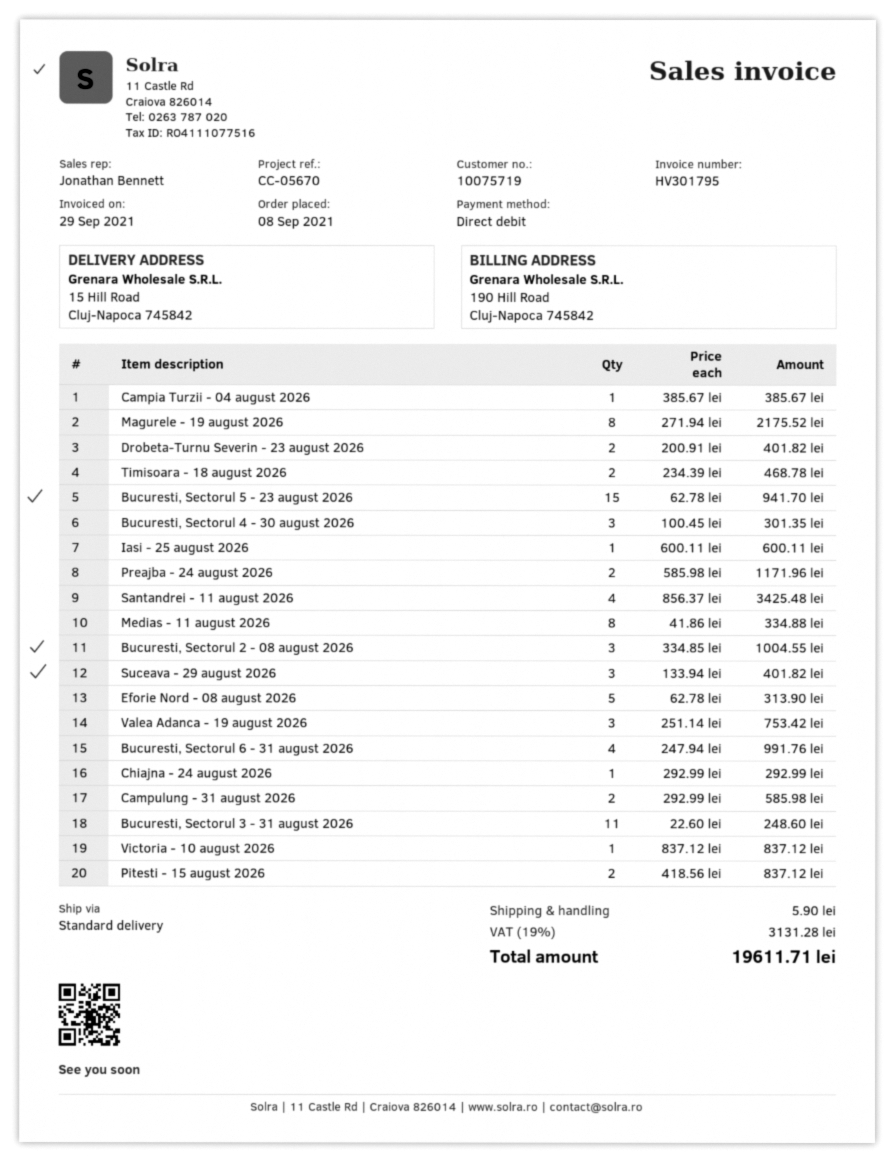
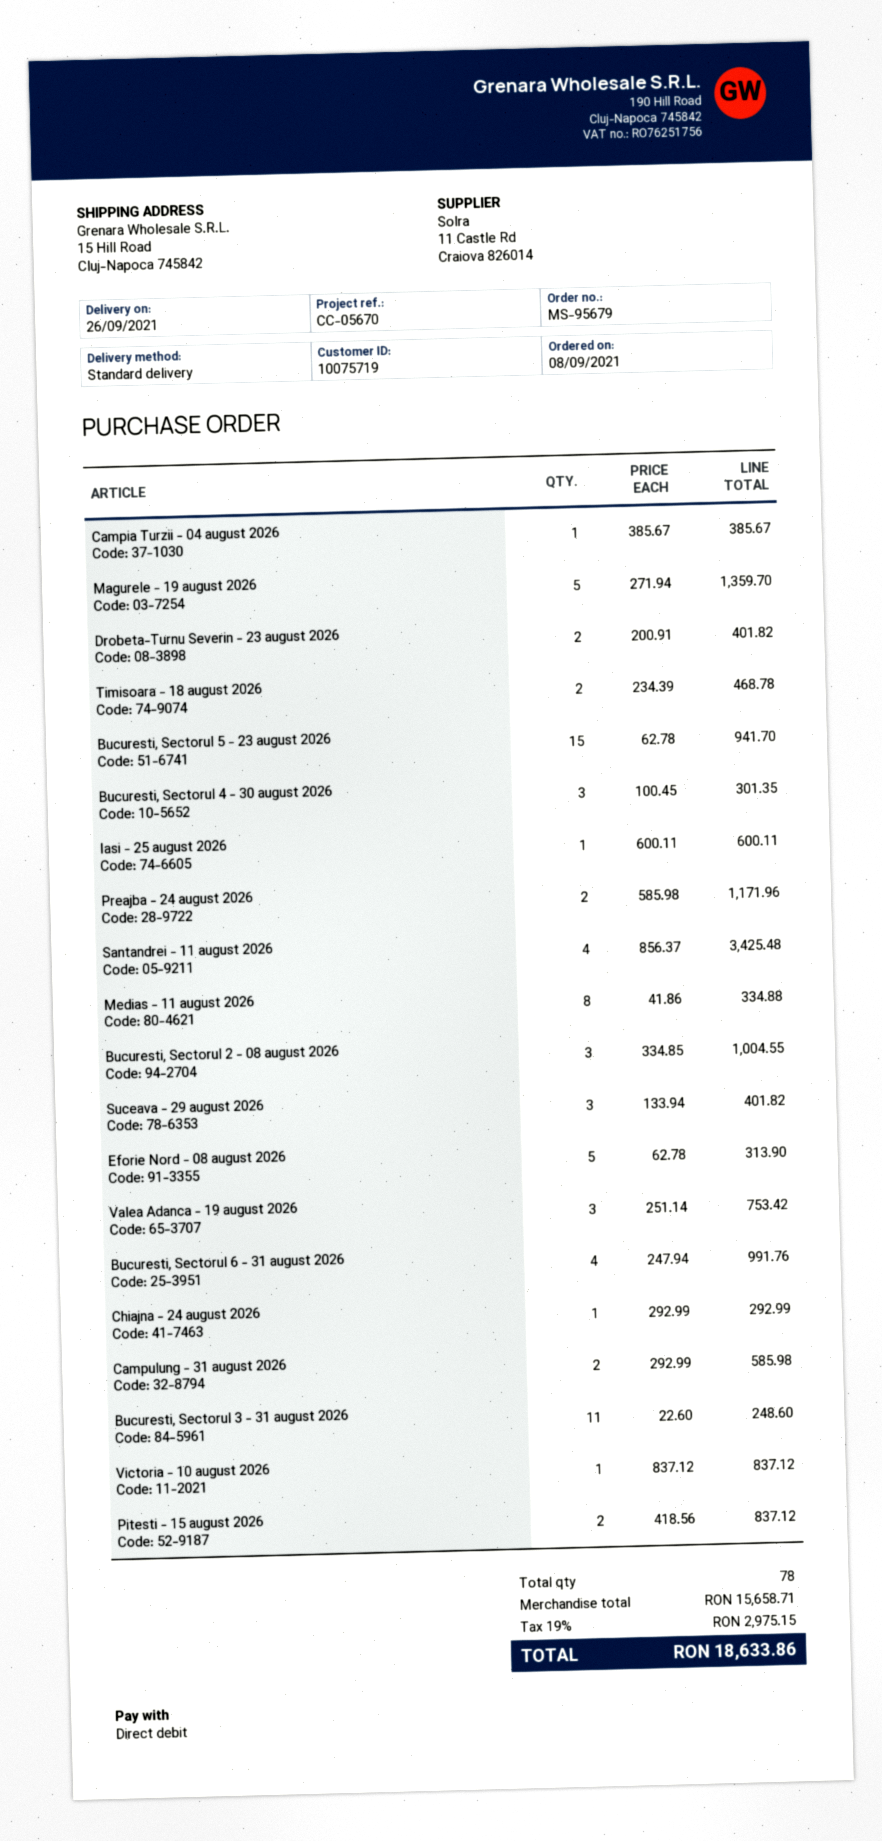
Magurele - 19 august 2026: 8 x 271.94 = 2175.52 -> 5 x 271.94 = 1359.70
shipping: 5.90 -> none
tax: 19% = 3131.28 -> 19% = 2975.15
total: 19611.71 -> 18633.86

